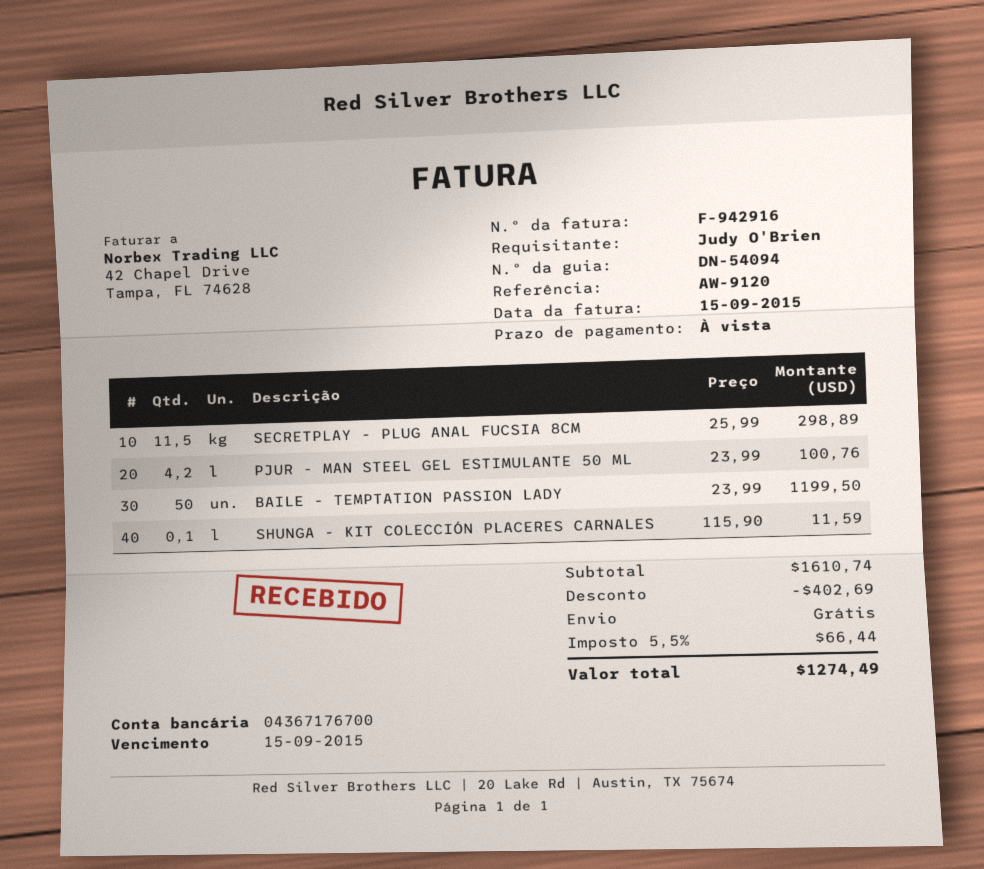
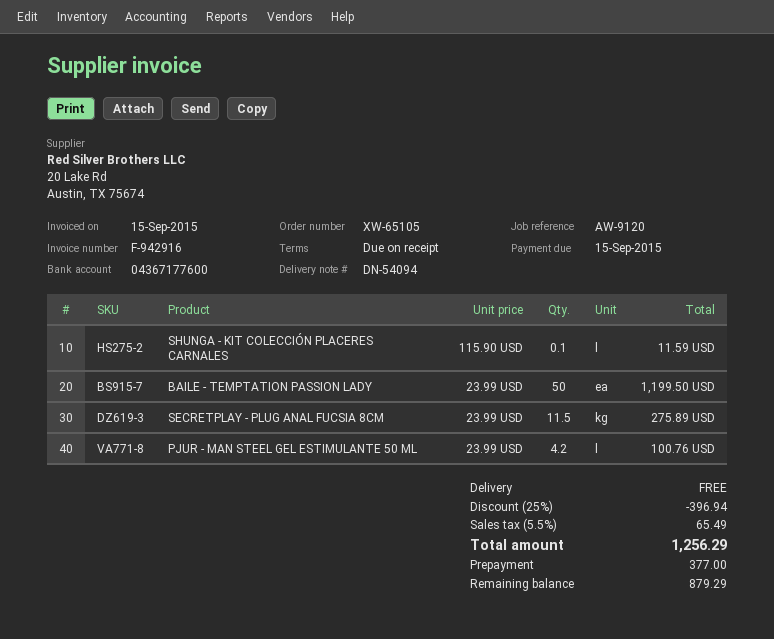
bank account: 04367176700 -> 04367177600
SECRETPLAY - PLUG ANAL FUCSIA 8CM: 11.5 x 25.99 = 298.89 -> 11.5 x 23.99 = 275.89
discount: 402.69 -> 396.94
tax: 5.5% = 66.44 -> 5.5% = 65.49
total: 1274.49 -> 1256.29

